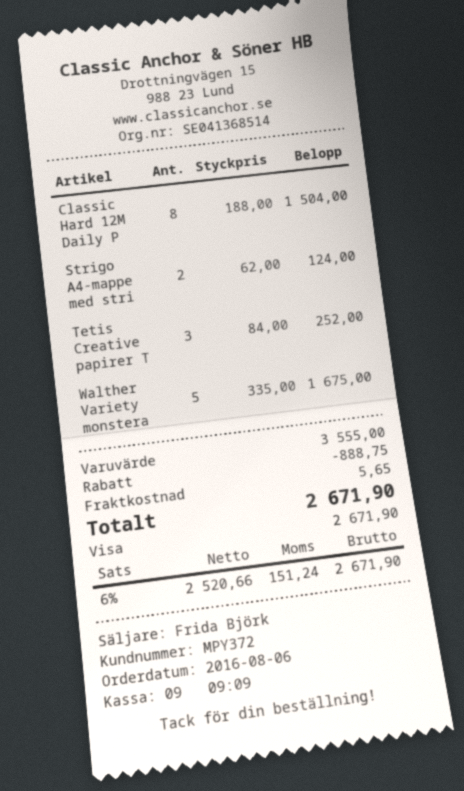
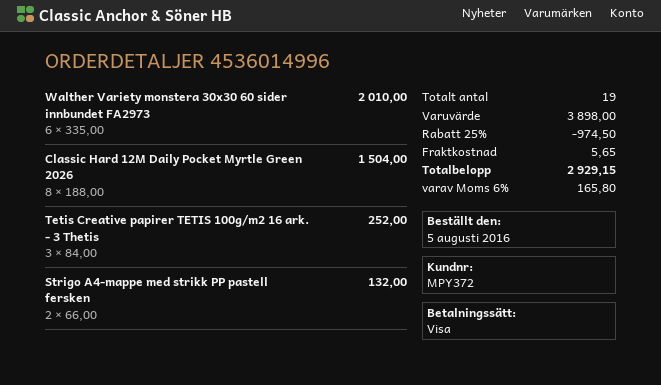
order date: 2016-08-06 -> 2016-08-05
Strigo A4-mappe med stri: 2 x 62.00 = 124.00 -> 2 x 66.00 = 132.00
Walther Variety monstera: 5 x 335.00 = 1675.00 -> 6 x 335.00 = 2010.00
subtotal: 3555.00 -> 3898.00
discount: 888.75 -> 974.50
tax: 6% = 151.24 -> 6% = 165.80
total: 2671.90 -> 2929.15

